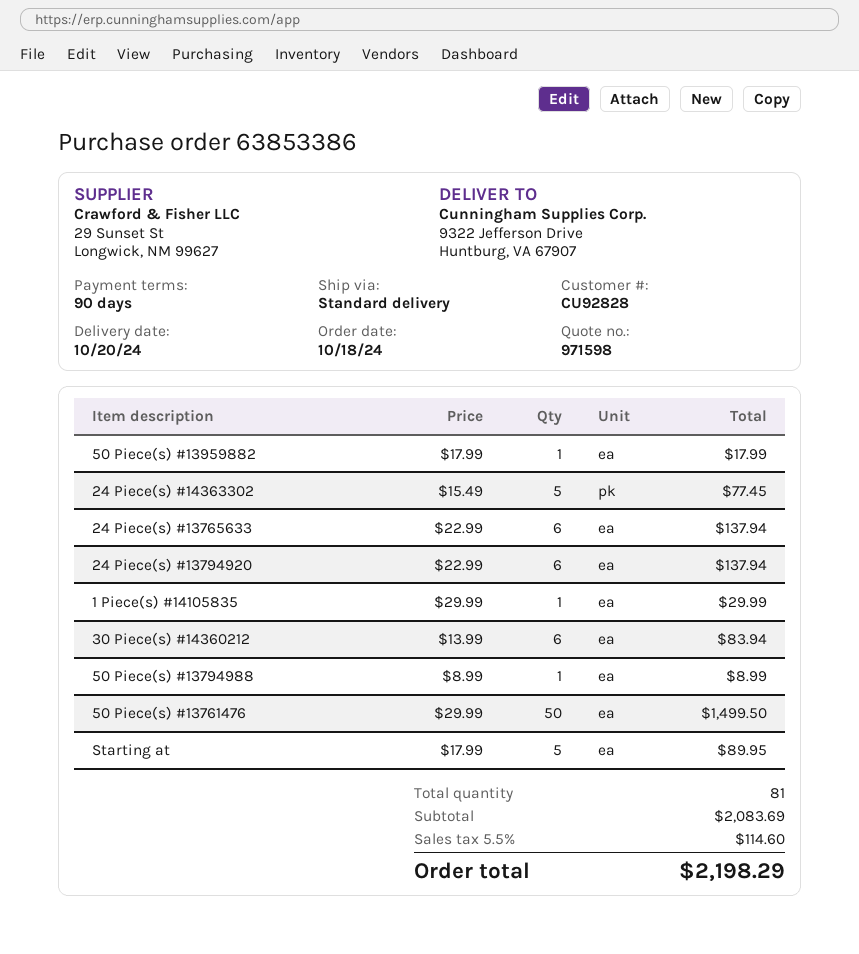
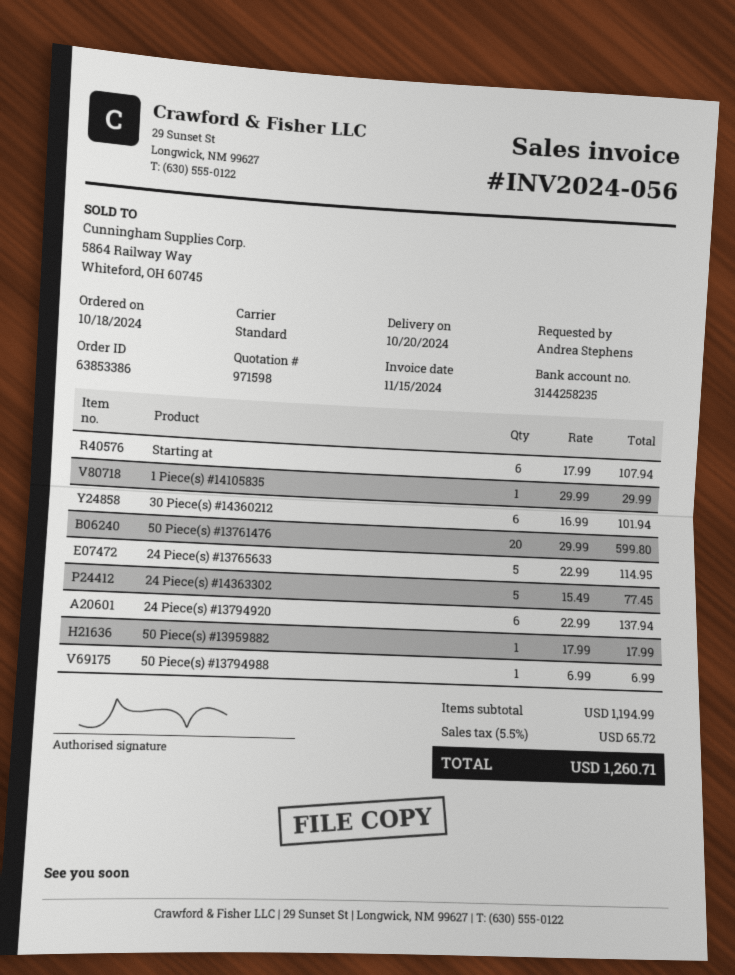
24 Piece(s) #13765633: 6 x 22.99 = 137.94 -> 5 x 22.99 = 114.95
30 Piece(s) #14360212: 6 x 13.99 = 83.94 -> 6 x 16.99 = 101.94
50 Piece(s) #13794988: 1 x 8.99 = 8.99 -> 1 x 6.99 = 6.99
50 Piece(s) #13761476: 50 x 29.99 = 1499.50 -> 20 x 29.99 = 599.80
Starting at: 5 x 17.99 = 89.95 -> 6 x 17.99 = 107.94
subtotal: 2083.69 -> 1194.99
tax: 5.5% = 114.60 -> 5.5% = 65.72
total: 2198.29 -> 1260.71

